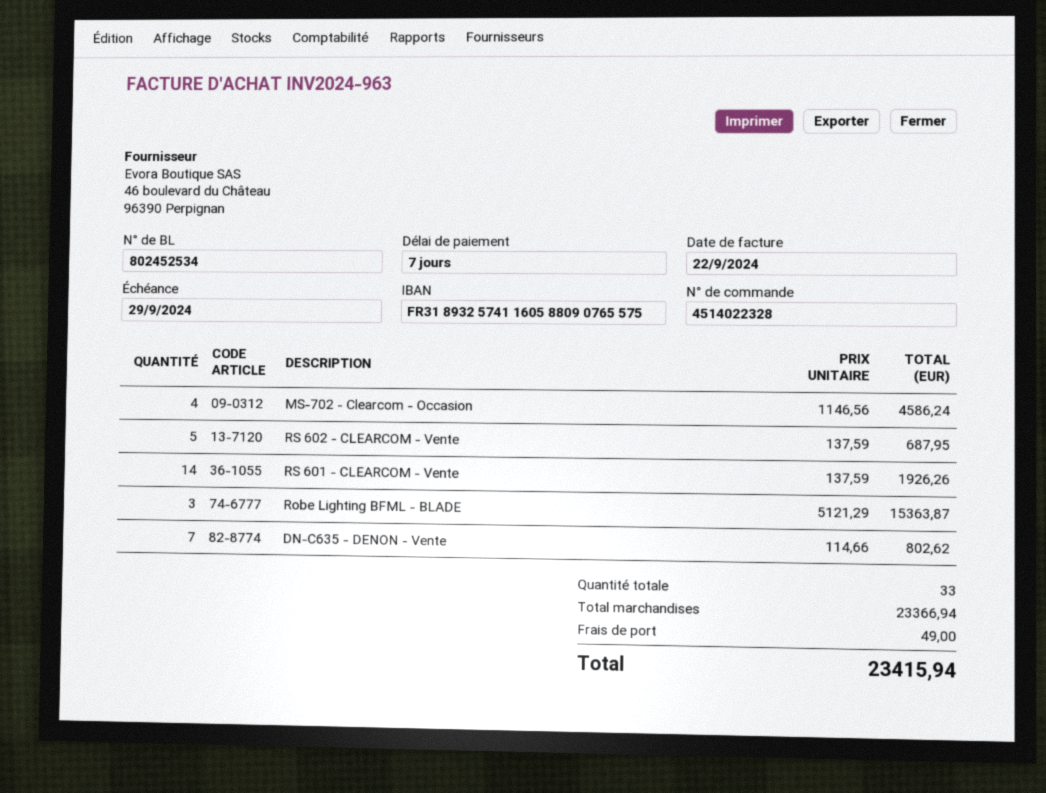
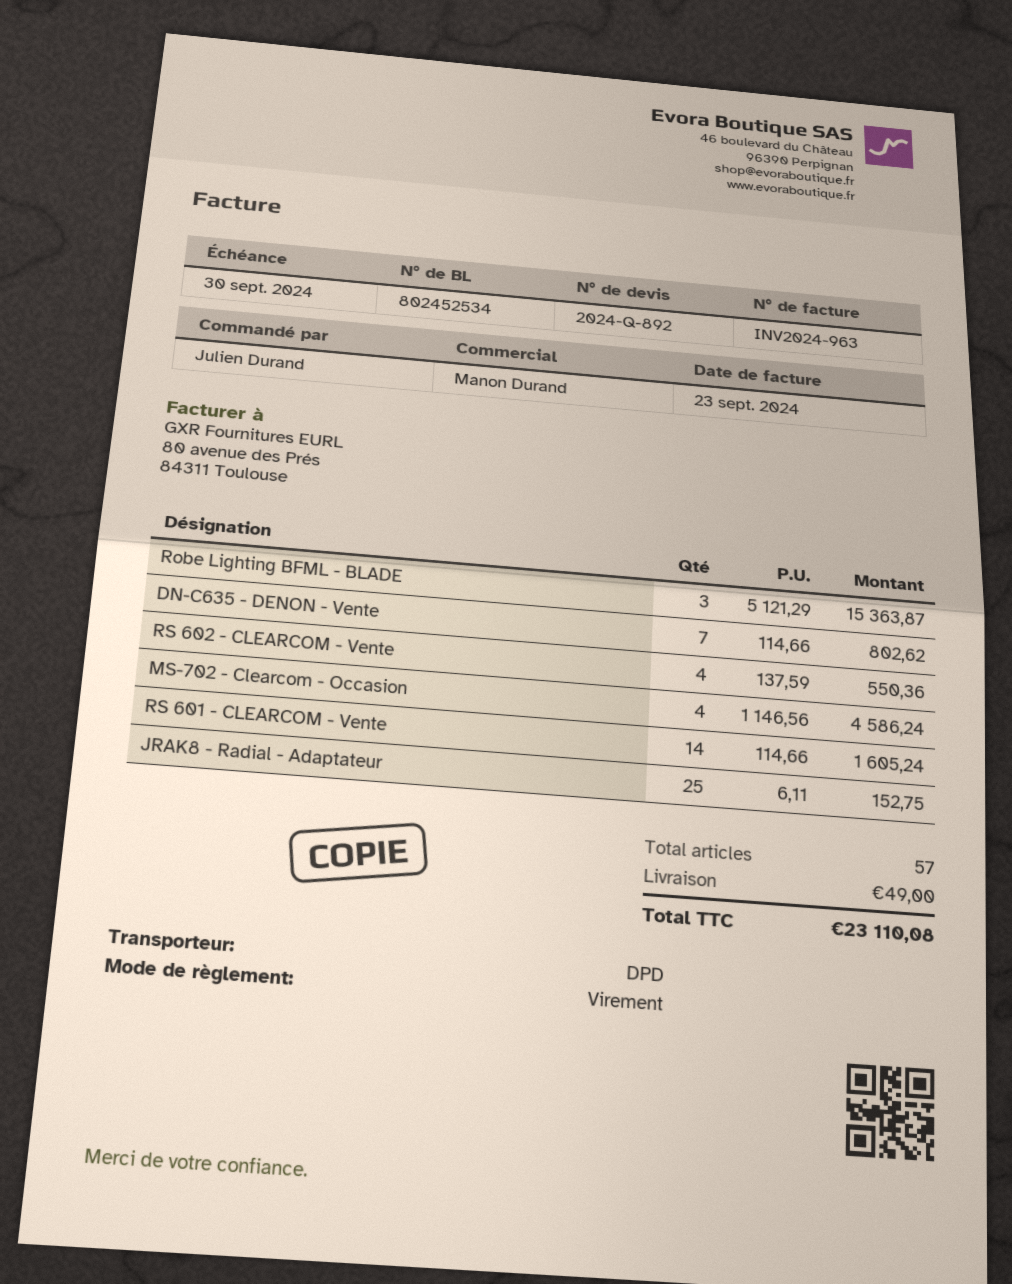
invoice date: 2024-09-22 -> 2024-09-23
due date: 2024-09-29 -> 2024-09-30
RS 602 - CLEARCOM - Vente: 5 x 137.59 = 687.95 -> 4 x 137.59 = 550.36
RS 601 - CLEARCOM - Vente: 14 x 137.59 = 1926.26 -> 14 x 114.66 = 1605.24
JRAK8 - Radial - Adaptateur: none -> 25 x 6.11 = 152.75
total quantity: 33 -> 57
total: 23415.94 -> 23110.08

